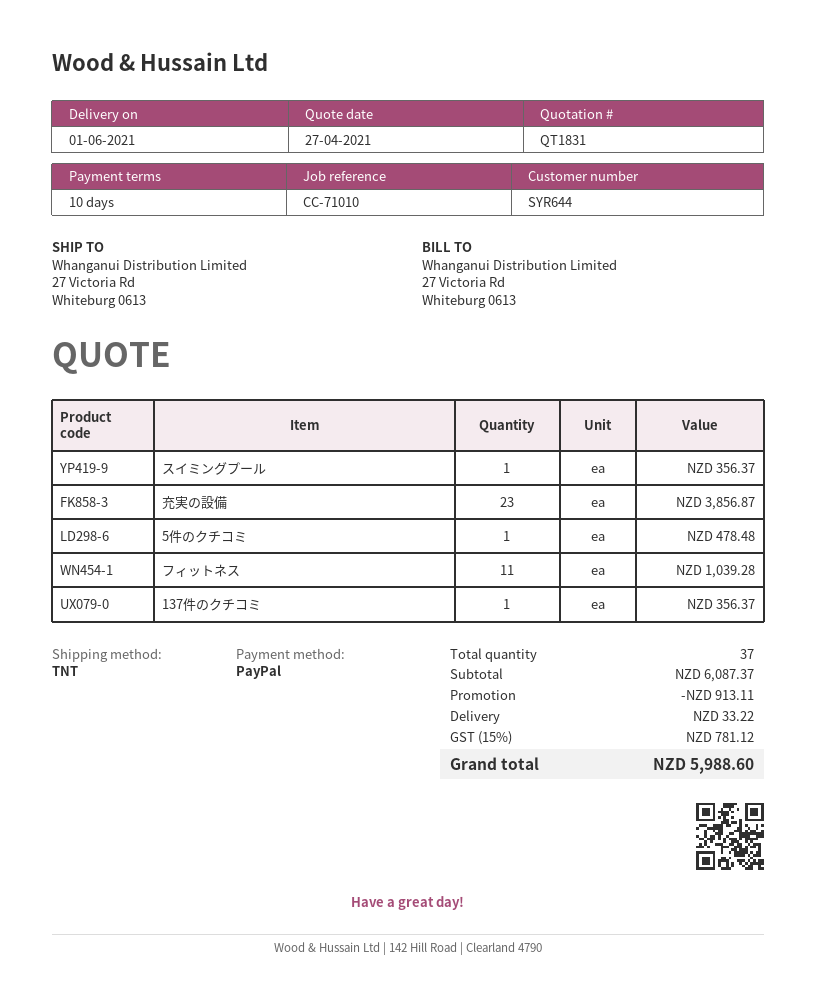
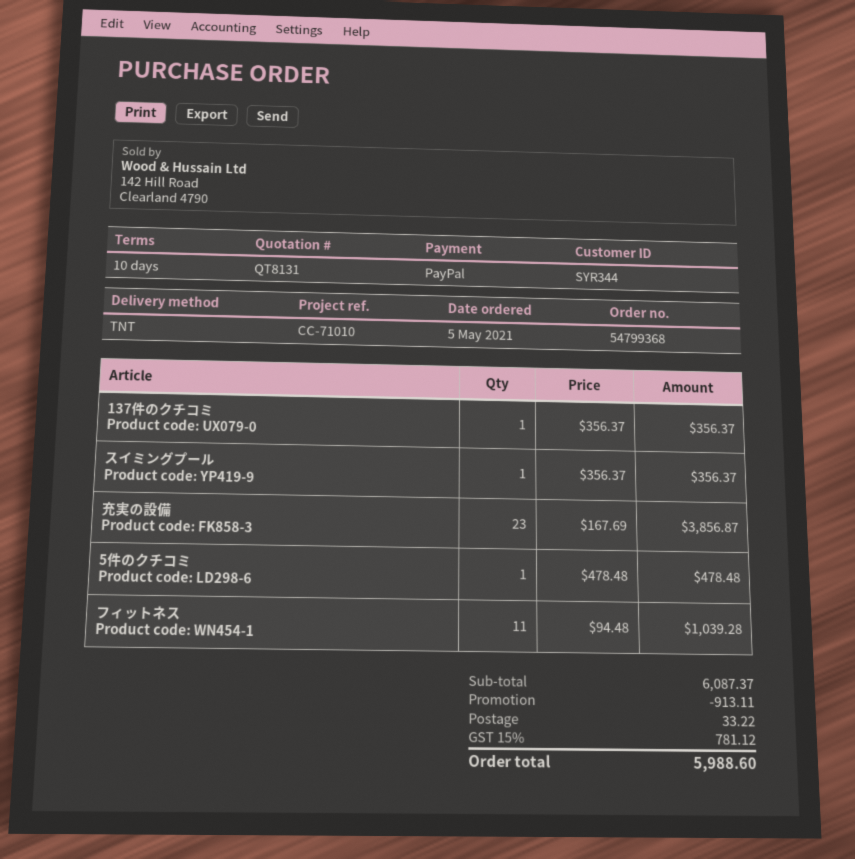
quote number: QT1831 -> QT8131
customer number: SYR644 -> SYR344

